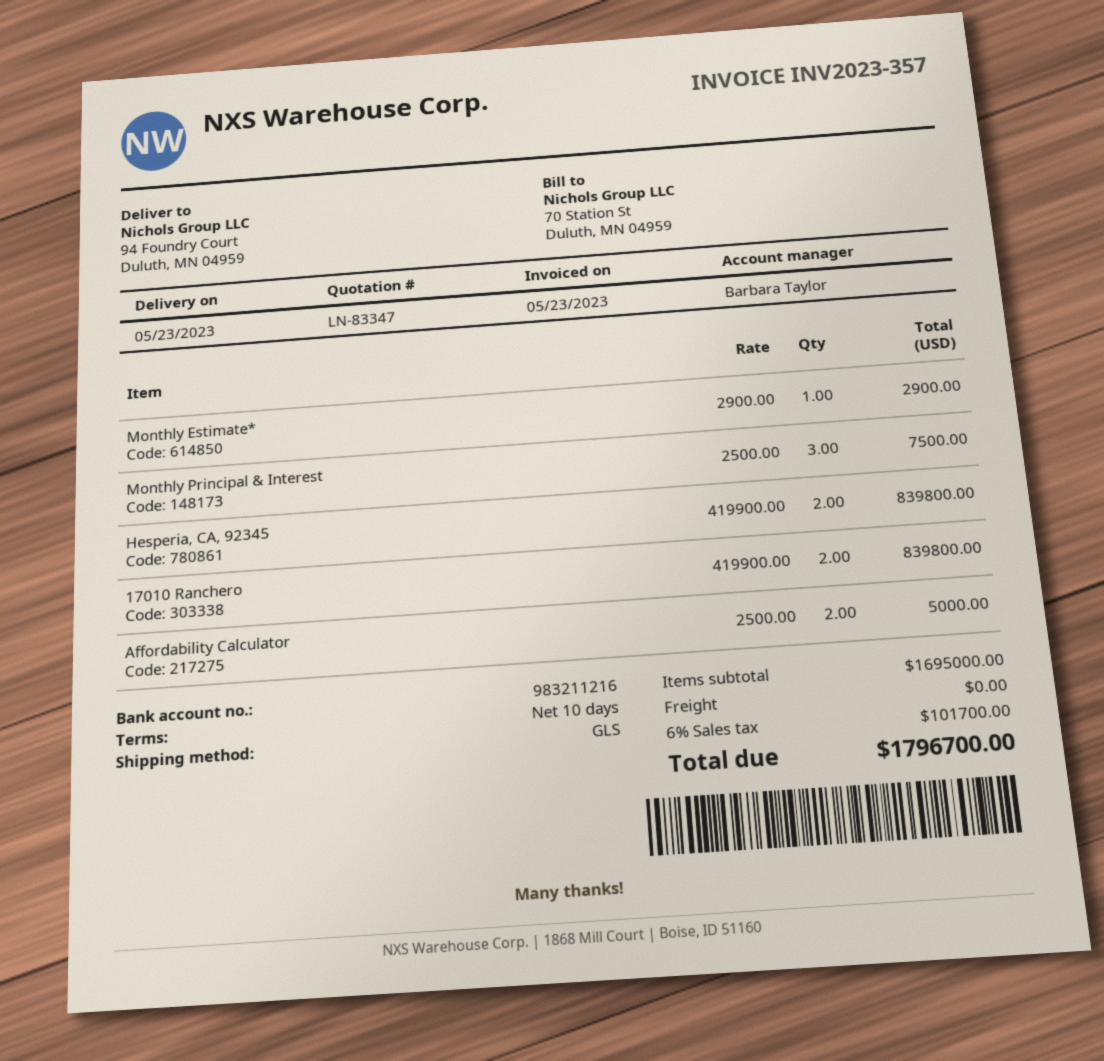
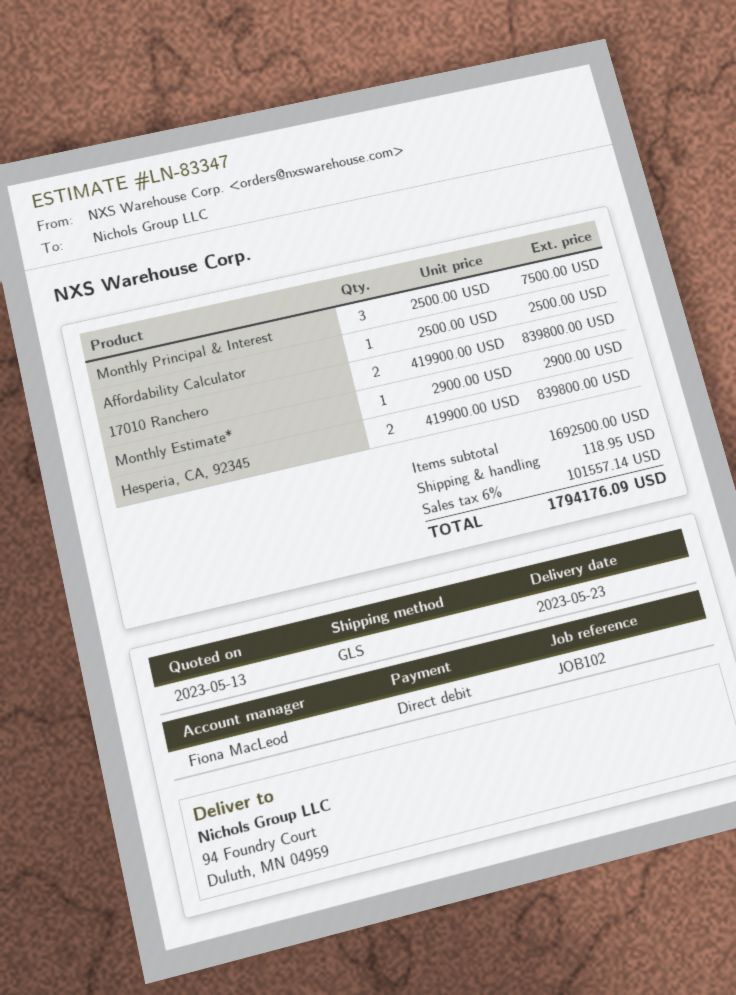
sales rep: Barbara Taylor -> Fiona MacLeod
Affordability Calculator: 2 x 2500.00 = 5000.00 -> 1 x 2500.00 = 2500.00
subtotal: 1695000.00 -> 1692500.00
shipping: 0.00 -> 118.95
tax: 6% = 101700.00 -> 6% = 101557.14
total: 1796700.00 -> 1794176.09

